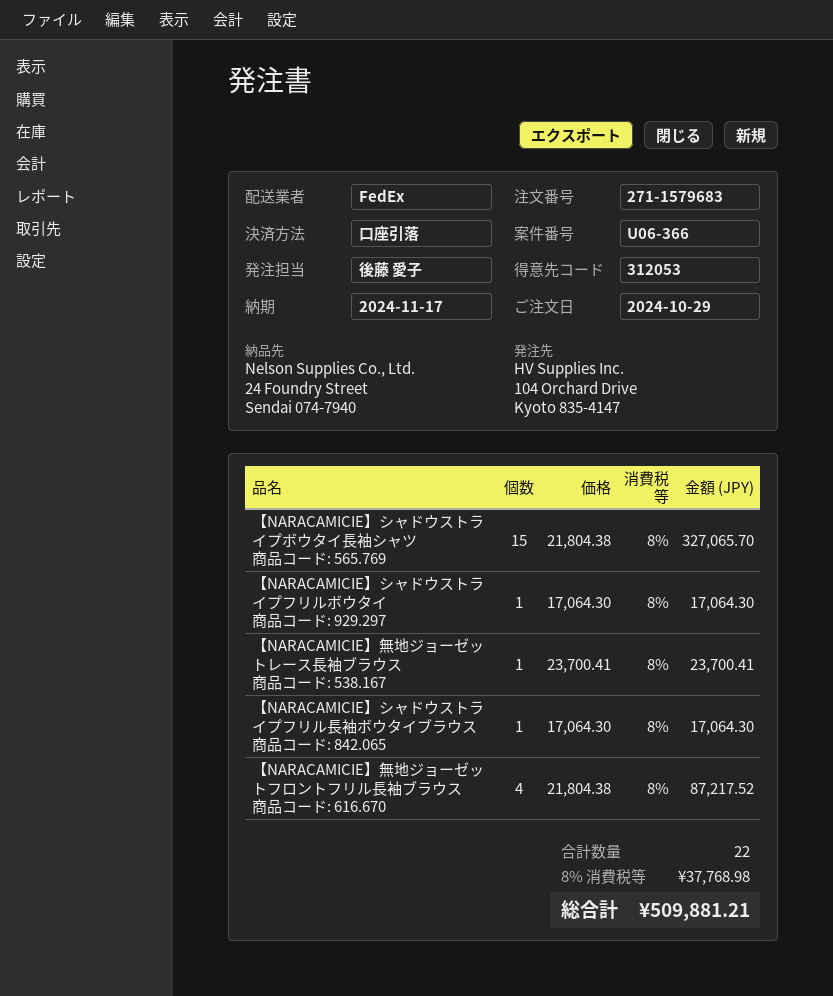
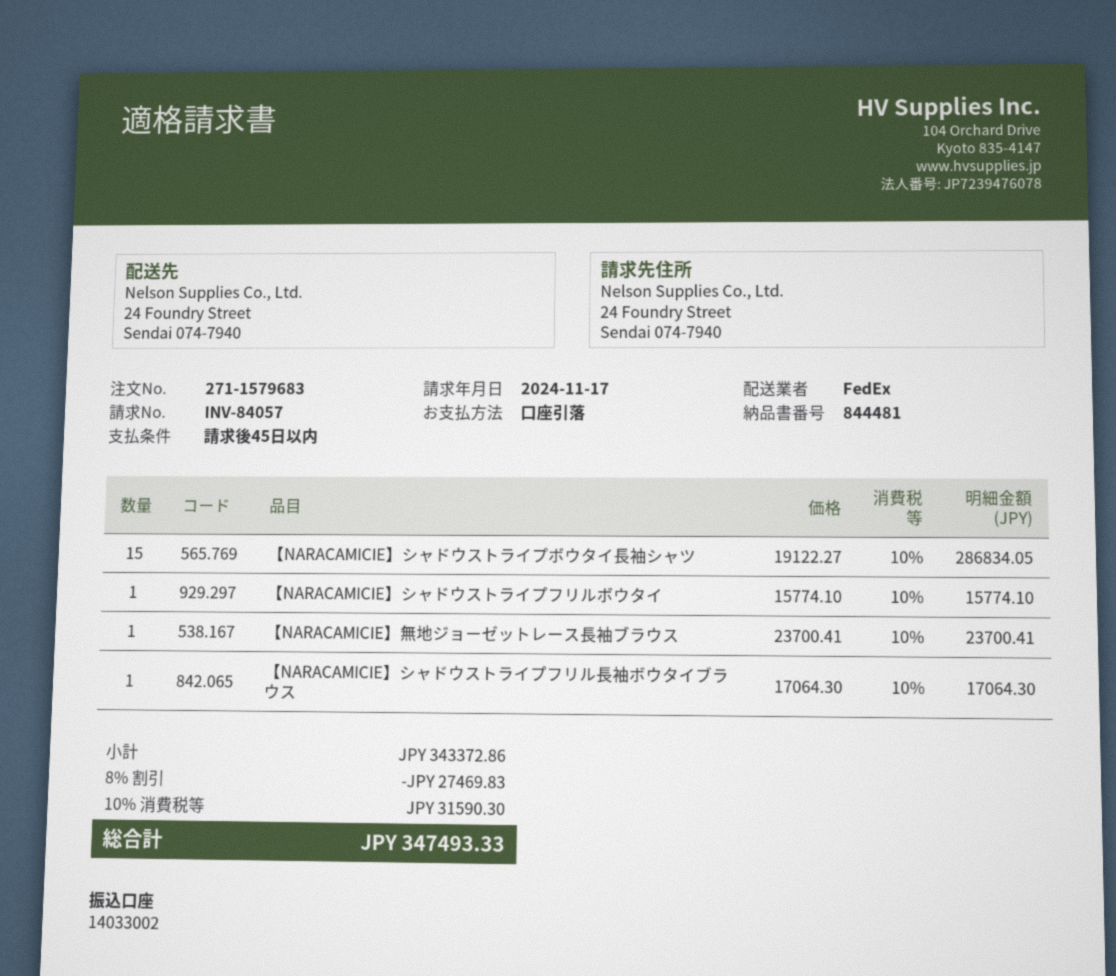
【NARACAMICIE】シャドウストライプボウタイ長袖シャツ: 15 x 21804.38 = 327065.70 -> 15 x 19122.27 = 286834.05
【NARACAMICIE】シャドウストライプフリルボウタイ: 1 x 17064.30 = 17064.30 -> 1 x 15774.10 = 15774.10
【NARACAMICIE】無地ジョーゼットフロントフリル長袖ブラウス: 4 x 21804.38 = 87217.52 -> none
discount: none -> 8% = 27469.83
tax: 8% = 37768.98 -> 10% = 31590.30
total: 509881.21 -> 347493.33

